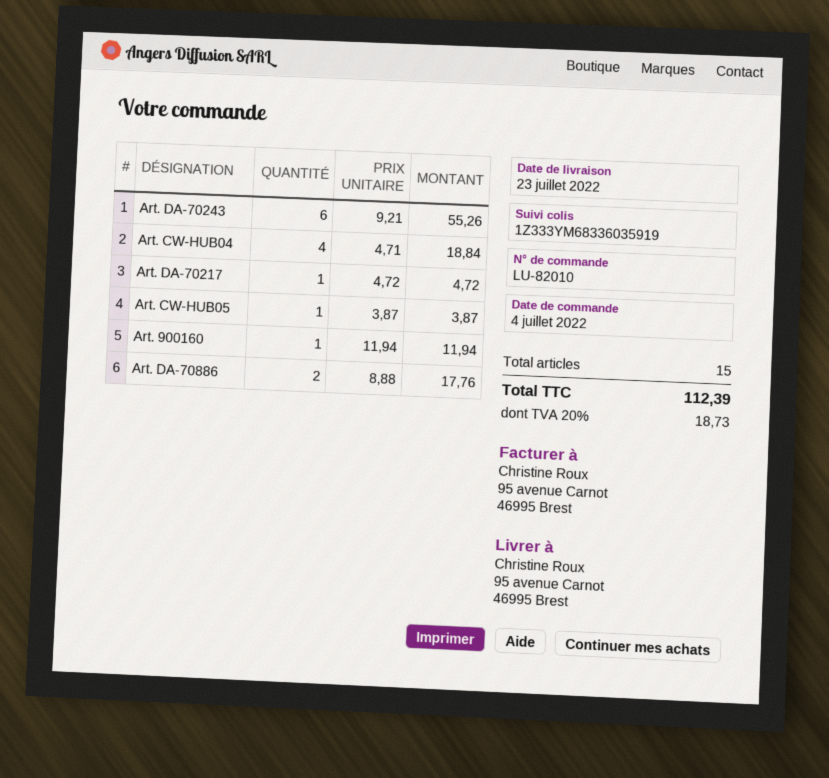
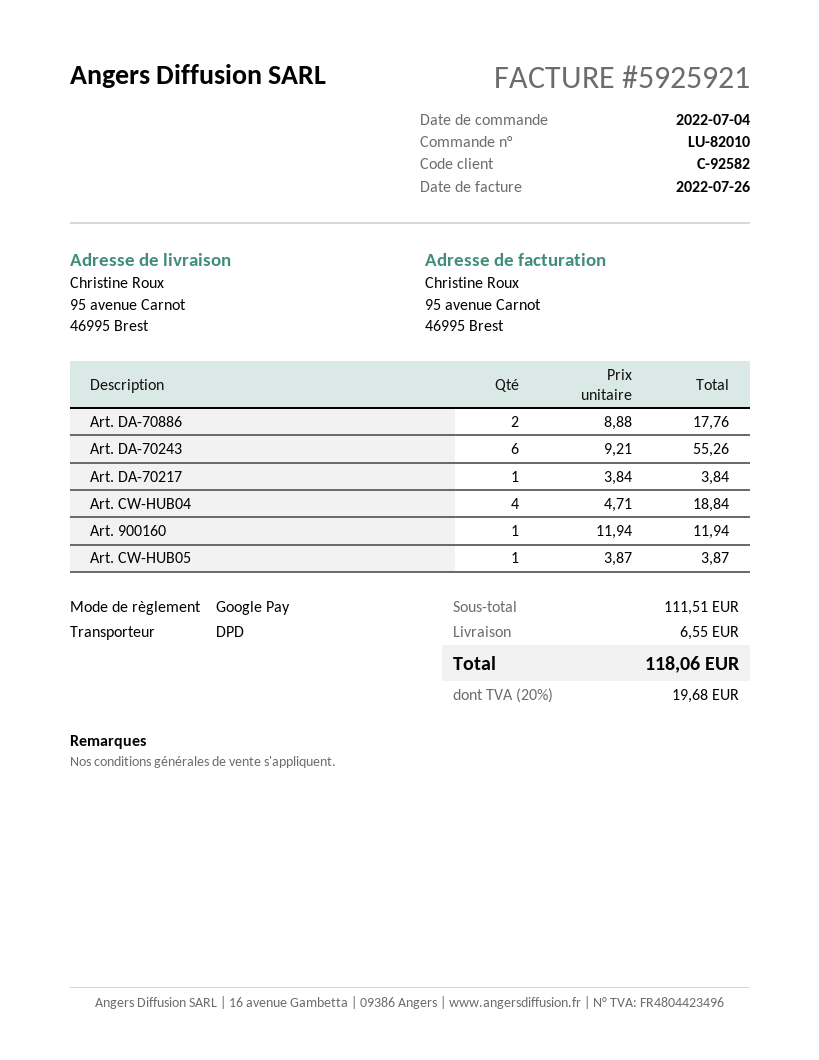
Art. DA-70217: 1 x 4.72 = 4.72 -> 1 x 3.84 = 3.84
shipping: none -> 6.55
tax: 20% = 18.73 -> 20% = 19.68
total: 112.39 -> 118.06

